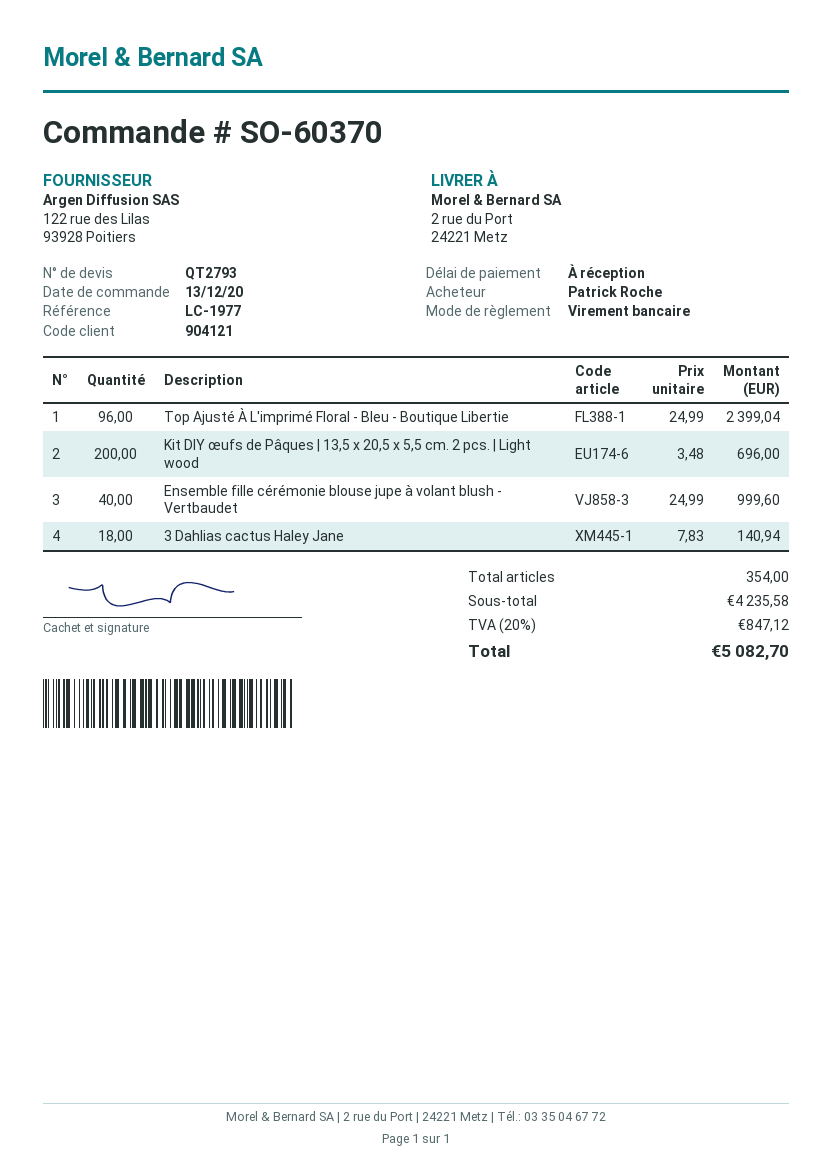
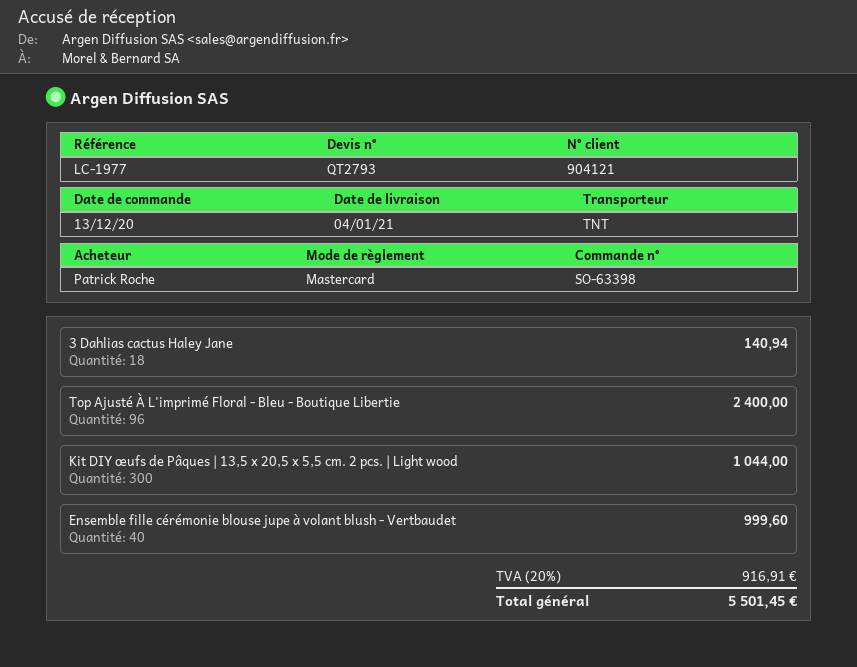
order number: SO-60370 -> SO-63398
payment method: bank transfer -> Mastercard
Top Ajusté À L'imprimé Floral - Bleu - Boutique Libertie: 96 for 2399.04 -> 96 for 2400.00
Kit DIY œufs de Pâques | 13,5 x 20,5 x 5,5 cm. 2 pcs. | Light wood: 200 for 696.00 -> 300 for 1044.00
tax: 20% = 847.12 -> 20% = 916.91
total: 5082.70 -> 5501.45

